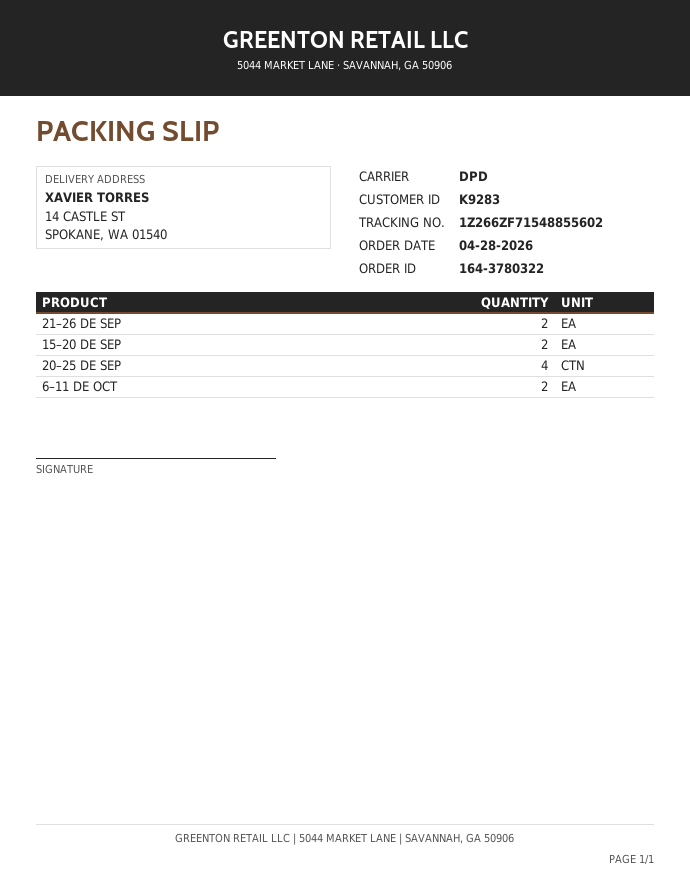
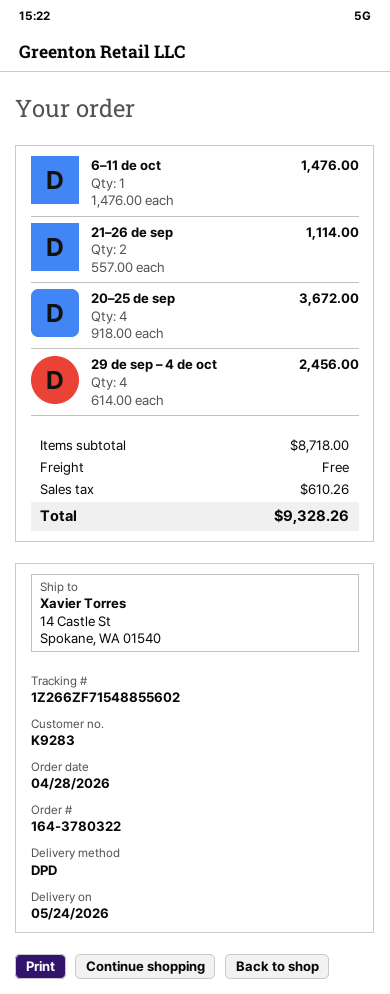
15–20 DE SEP: 2 -> none
6–11 DE OCT: 2 -> 1
29 de sep – 4 de oct: none -> 4

